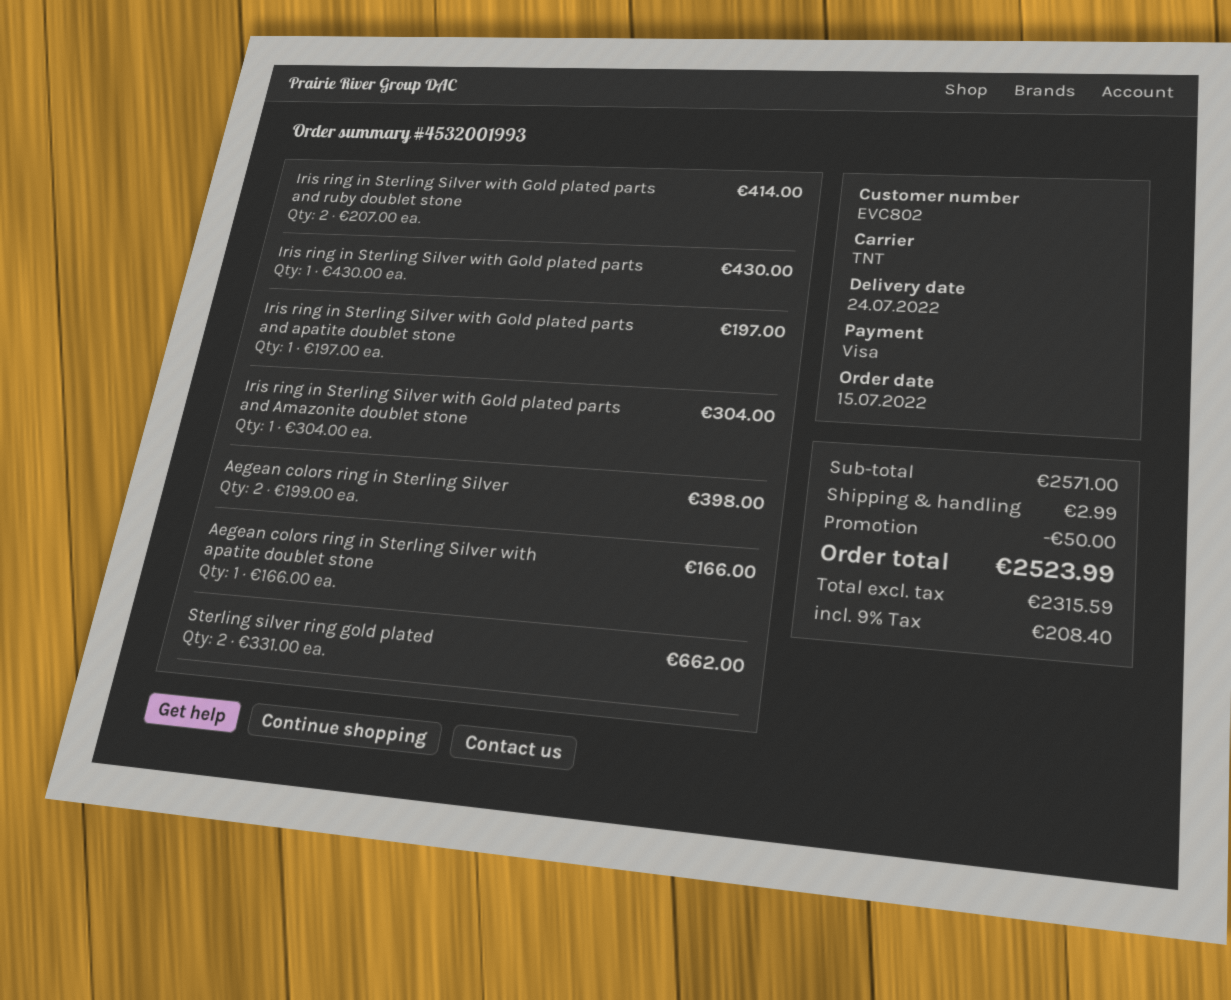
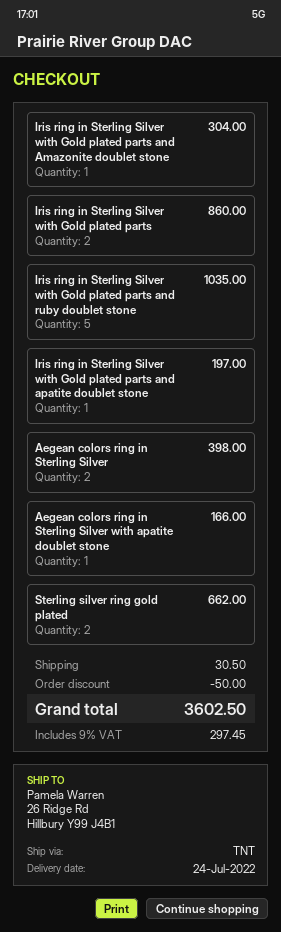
Iris ring in Sterling Silver with Gold plated parts and ruby doublet stone: 2 for 414.00 -> 5 for 1035.00
Iris ring in Sterling Silver with Gold plated parts: 1 for 430.00 -> 2 for 860.00
shipping: 2.99 -> 30.50
tax: 9% = 208.40 -> 9% = 297.45
total: 2523.99 -> 3602.50

